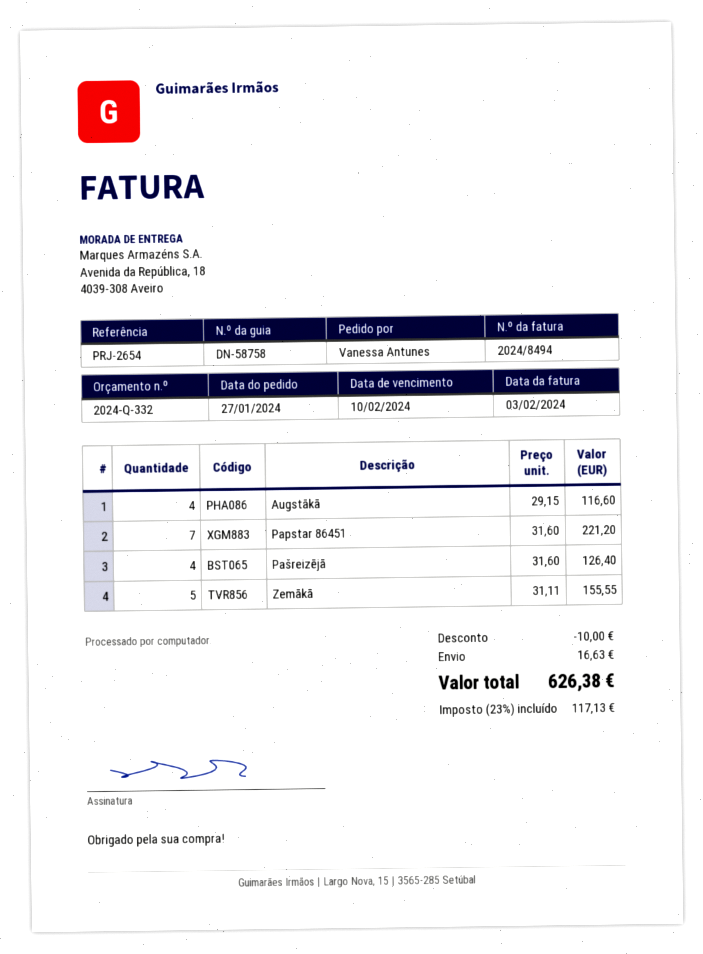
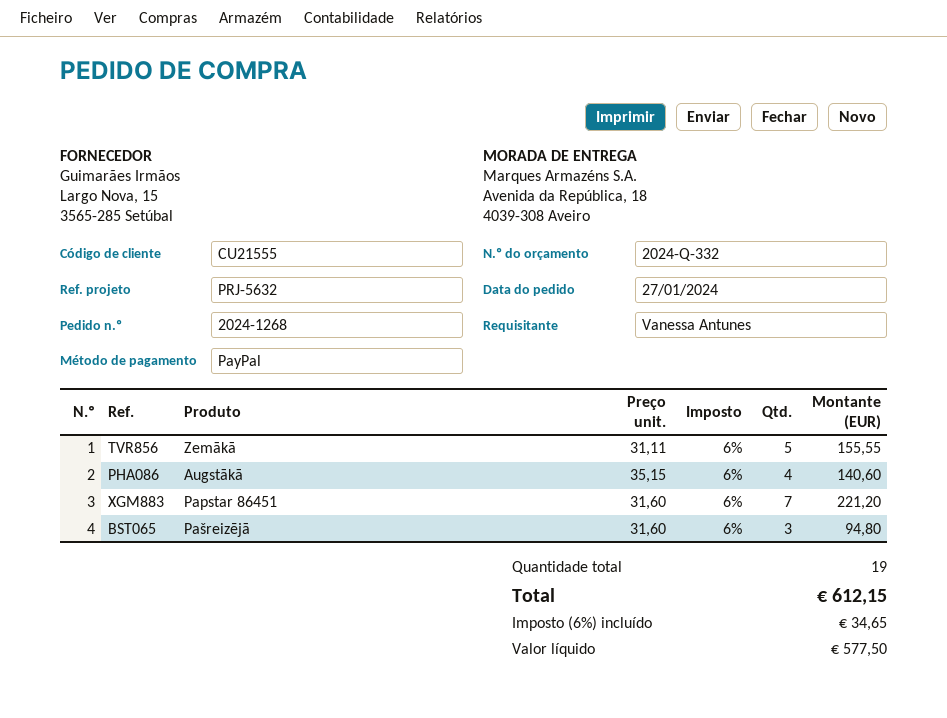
reference: PRJ-2654 -> PRJ-5632
Augstākā: 4 x 29.15 = 116.60 -> 4 x 35.15 = 140.60
Pašreizējā: 4 x 31.60 = 126.40 -> 3 x 31.60 = 94.80
discount: 10.00 -> none
shipping: 16.63 -> none
tax: 23% = 117.13 -> 6% = 34.65
total: 626.38 -> 612.15

